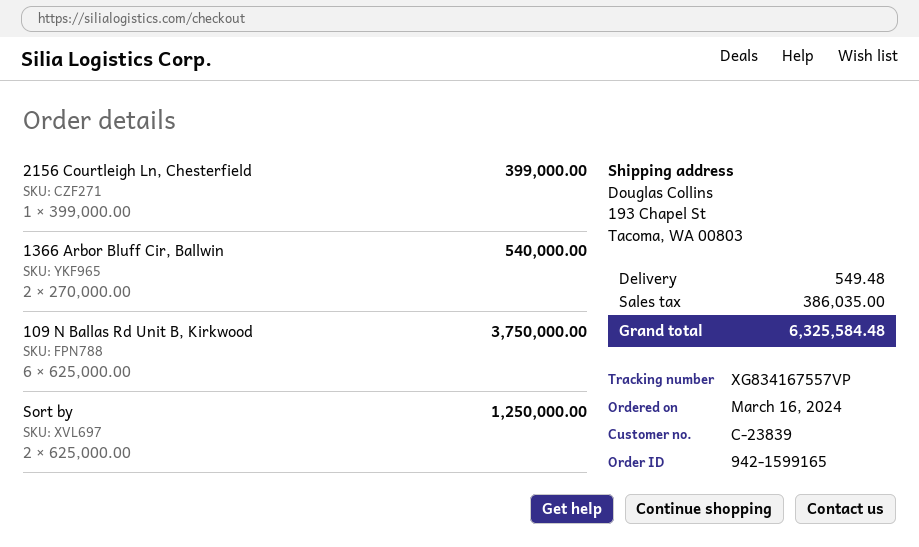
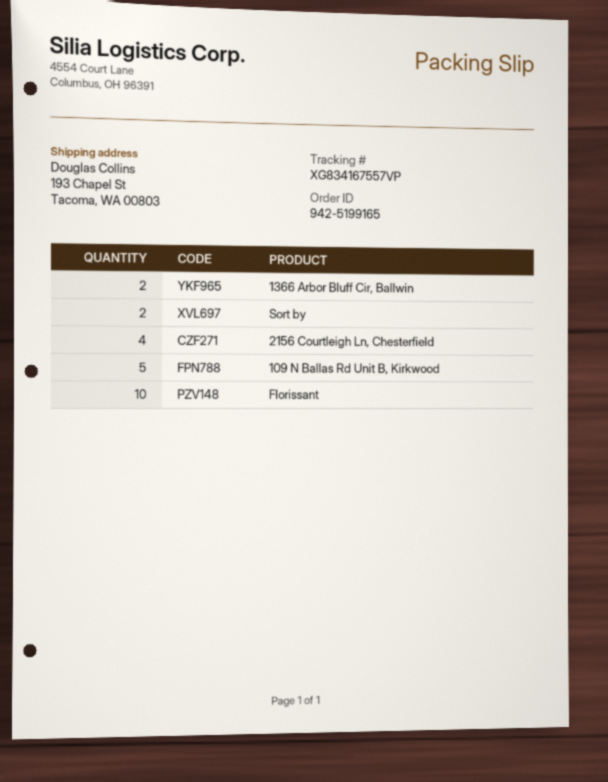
order number: 942-1599165 -> 942-5199165
2156 Courtleigh Ln, Chesterfield: 1 -> 4
109 N Ballas Rd Unit B, Kirkwood: 6 -> 5
Florissant: none -> 10

